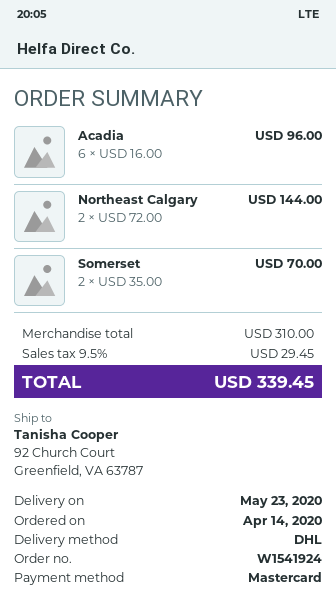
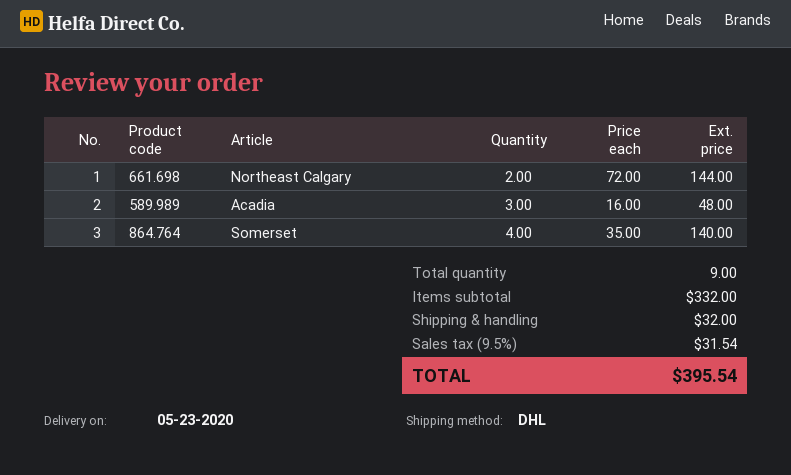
Acadia: 6 x 16.00 = 96.00 -> 3 x 16.00 = 48.00
Somerset: 2 x 35.00 = 70.00 -> 4 x 35.00 = 140.00
subtotal: 310.00 -> 332.00
shipping: none -> 32.00
tax: 9.5% = 29.45 -> 9.5% = 31.54
total: 339.45 -> 395.54

